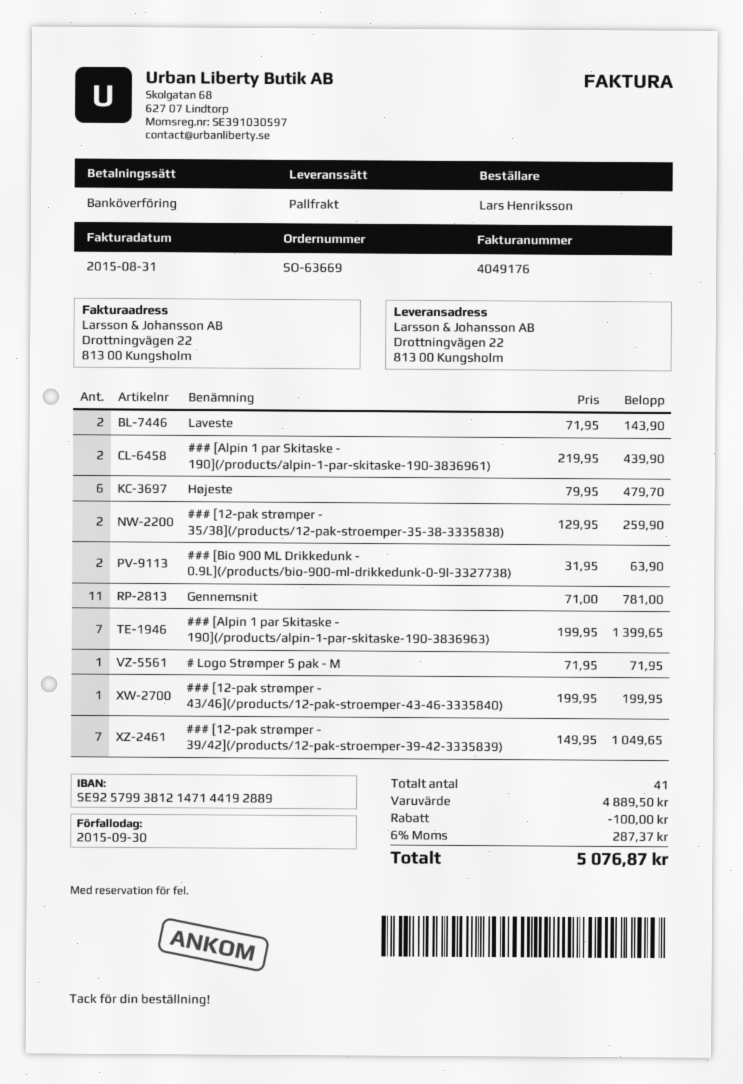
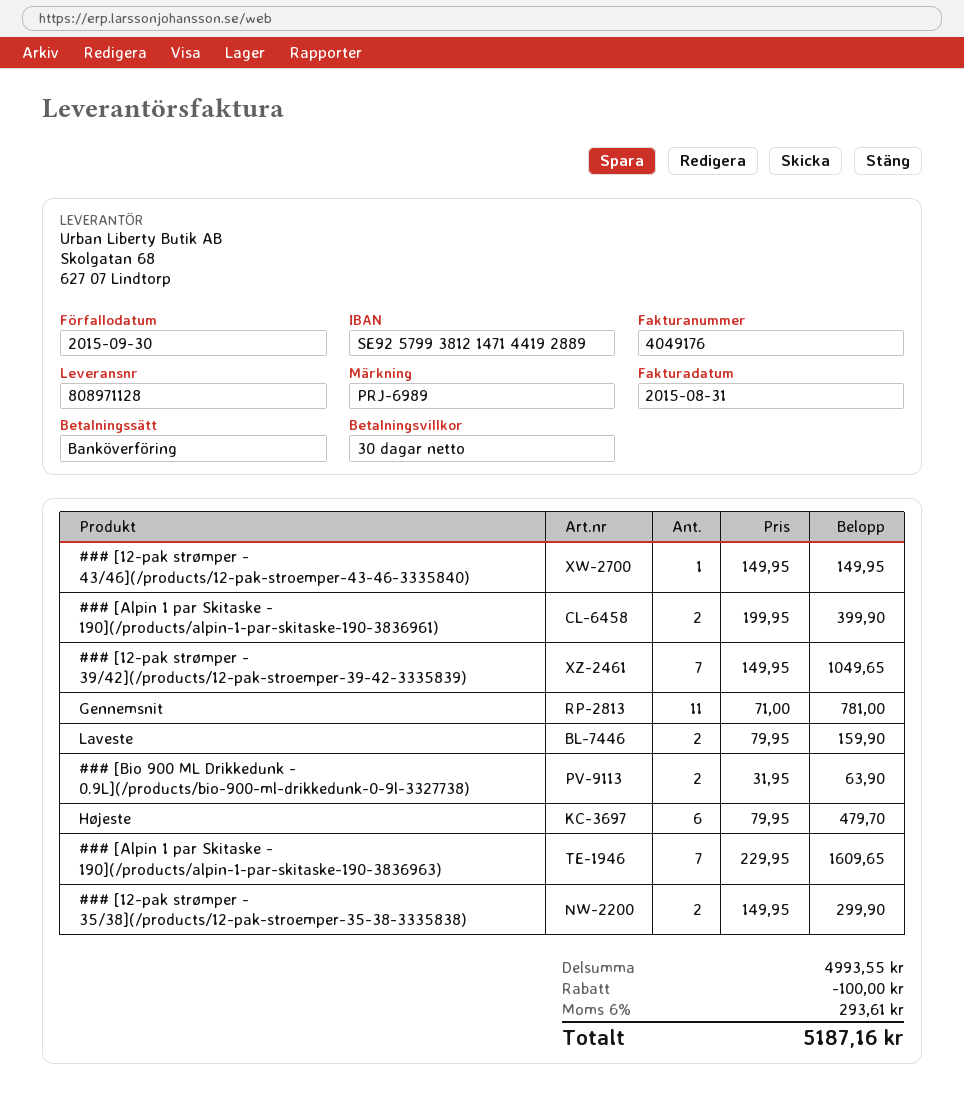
Laveste: 2 x 71.95 = 143.90 -> 2 x 79.95 = 159.90
### [Alpin 1 par Skitaske - 190](/products/alpin-1-par-skitaske-190-3836961): 2 x 219.95 = 439.90 -> 2 x 199.95 = 399.90
### [12-pak strømper - 35/38](/products/12-pak-stroemper-35-38-3335838): 2 x 129.95 = 259.90 -> 2 x 149.95 = 299.90
### [Alpin 1 par Skitaske - 190](/products/alpin-1-par-skitaske-190-3836963): 7 x 199.95 = 1399.65 -> 7 x 229.95 = 1609.65
# Logo Strømper 5 pak - M: 1 x 71.95 = 71.95 -> none
### [12-pak strømper - 43/46](/products/12-pak-stroemper-43-46-3335840): 1 x 199.95 = 199.95 -> 1 x 149.95 = 149.95
subtotal: 4889.50 -> 4993.55
tax: 6% = 287.37 -> 6% = 293.61
total: 5076.87 -> 5187.16

